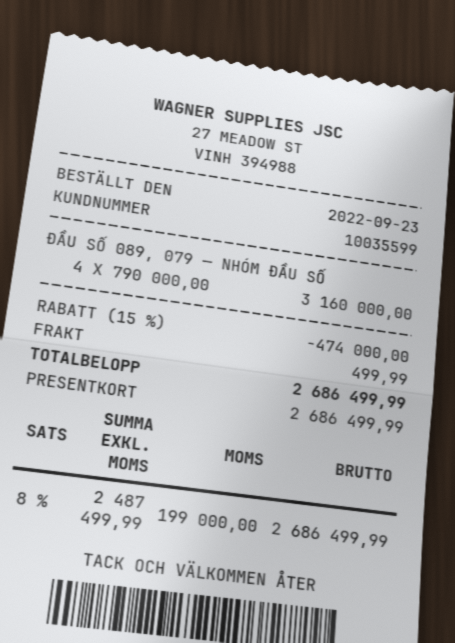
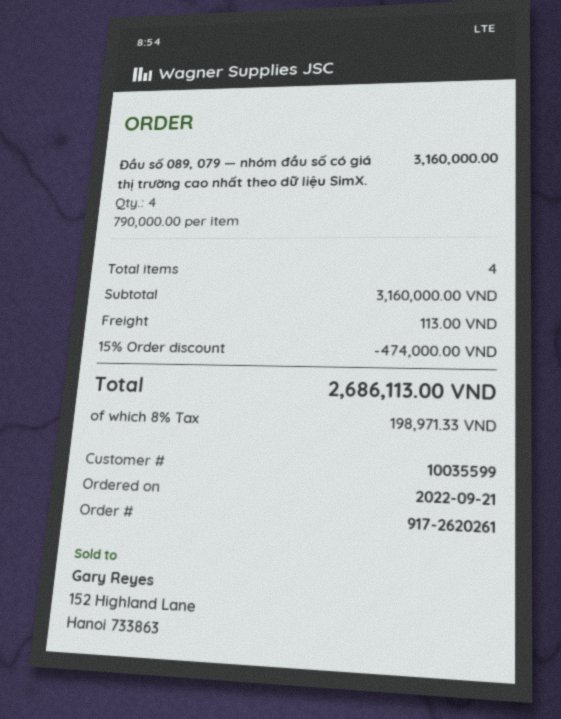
order date: 2022-09-23 -> 2022-09-21
shipping: 499.99 -> 113.00
tax: 8% = 199000.00 -> 8% = 198971.33
total: 2686499.99 -> 2686113.00

